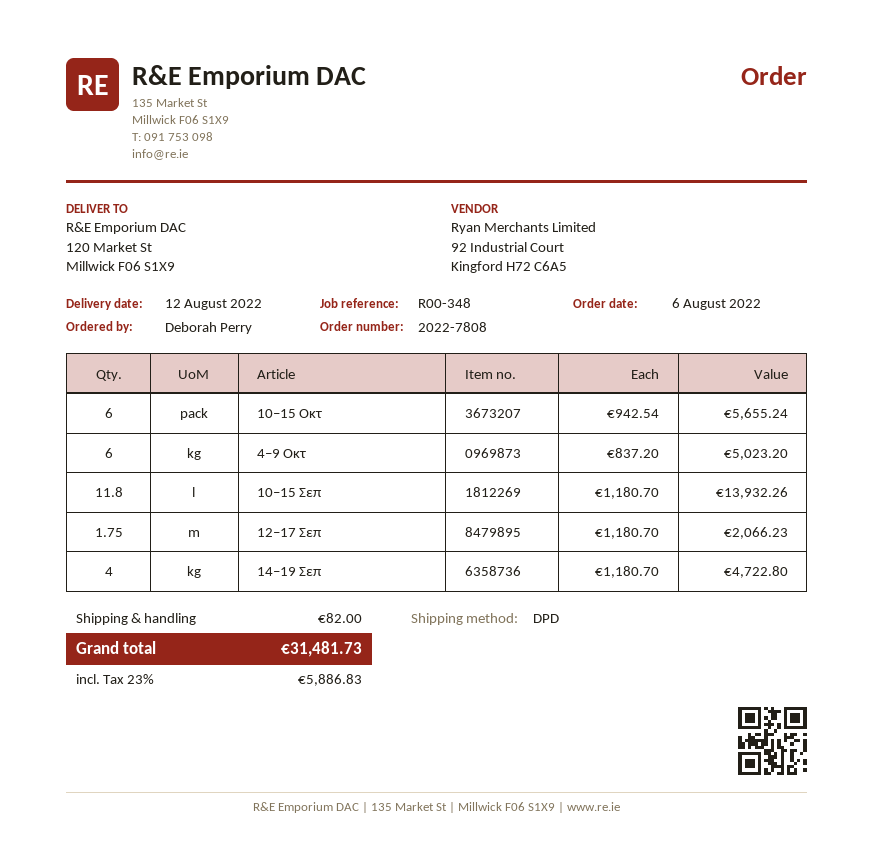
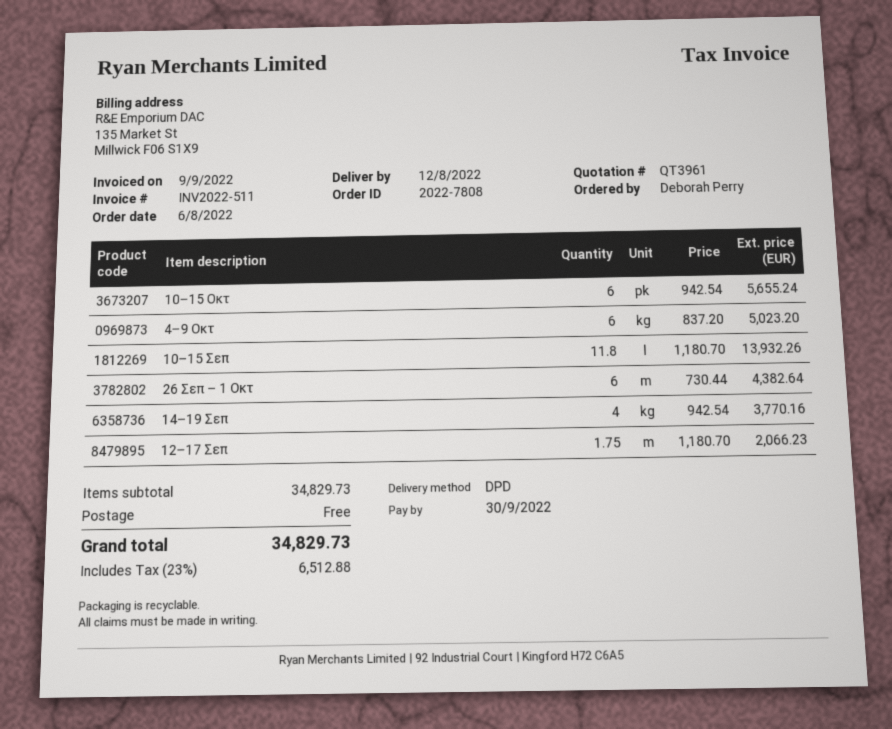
14–19 Σεπ: 4 x 1180.70 = 4722.80 -> 4 x 942.54 = 3770.16
26 Σεπ – 1 Οκτ: none -> 6 x 730.44 = 4382.64
shipping: 82.00 -> 0.00
tax: 23% = 5886.83 -> 23% = 6512.88
total: 31481.73 -> 34829.73

